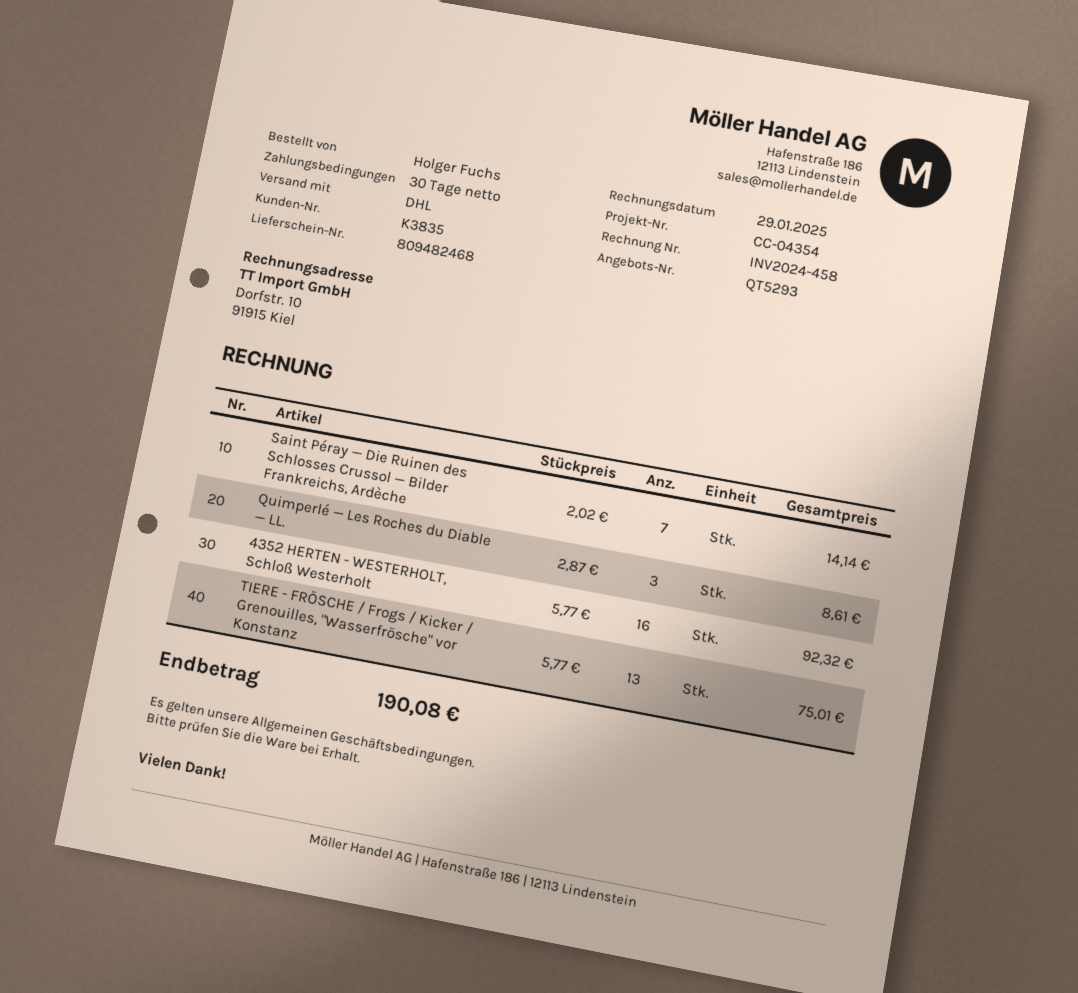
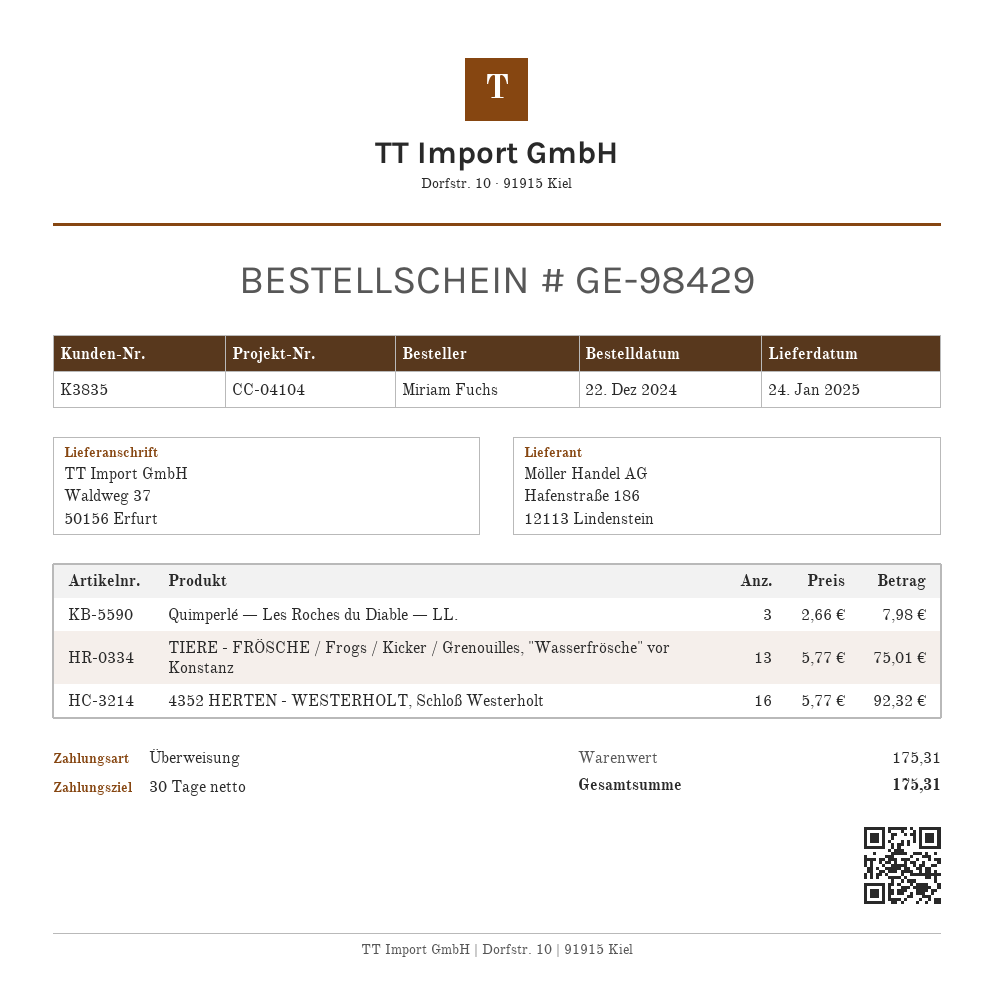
reference: CC-04354 -> CC-04104
ordered by: Holger Fuchs -> Miriam Fuchs
Saint Péray — Die Ruinen des Schlosses Crussol — Bilder Frankreichs, Ardèche: 7 x 2.02 = 14.14 -> none
Quimperlé — Les Roches du Diable — LL.: 3 x 2.87 = 8.61 -> 3 x 2.66 = 7.98
total: 190.08 -> 175.31

